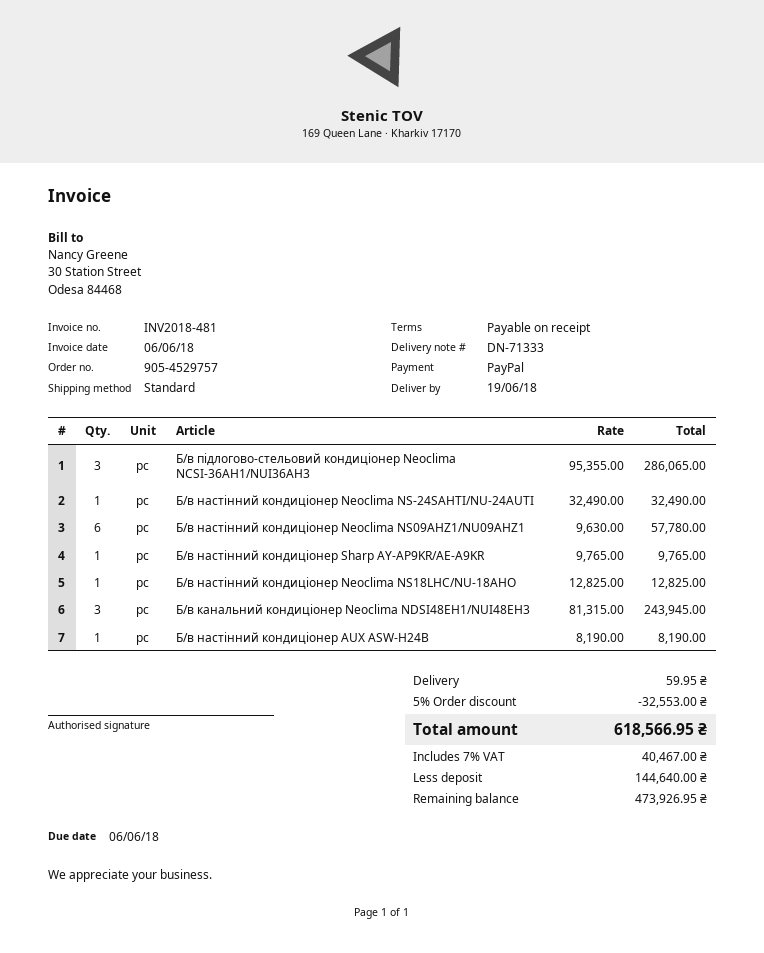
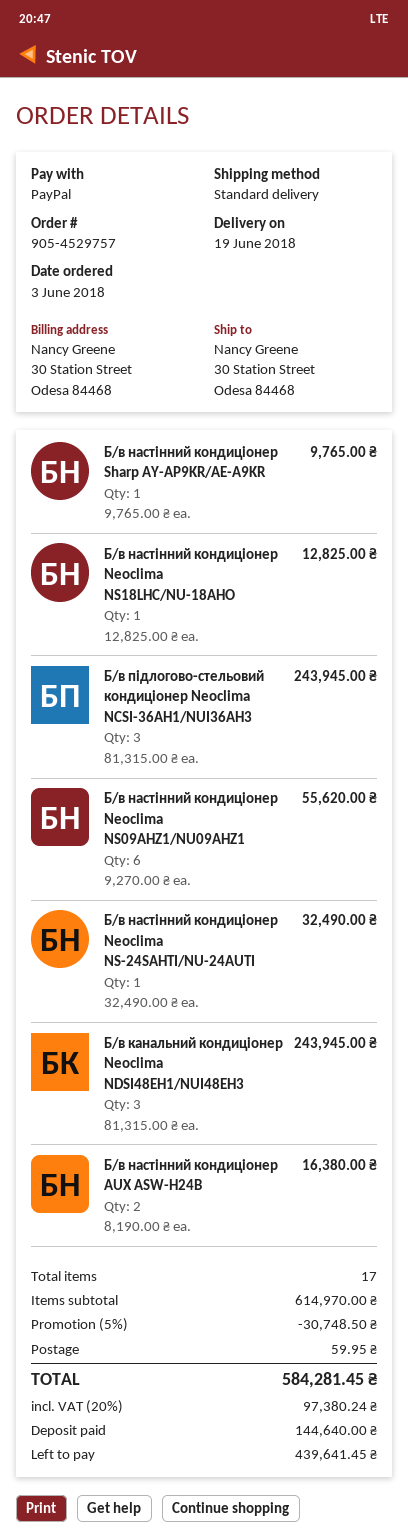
Б/в підлогово-стельовий кондиціонер Neoclima NCSI-36AH1/NUI36AH3: 3 x 95355.00 = 286065.00 -> 3 x 81315.00 = 243945.00
Б/в настінний кондиціонер Neoclima NS09AHZ1/NU09AHZ1: 6 x 9630.00 = 57780.00 -> 6 x 9270.00 = 55620.00
Б/в настінний кондиціонер AUX ASW-H24B: 1 x 8190.00 = 8190.00 -> 2 x 8190.00 = 16380.00
discount: 5% = 32553.00 -> 5% = 30748.50
tax: 7% = 40467.00 -> 20% = 97380.24
total: 618566.95 -> 584281.45
balance: 473926.95 -> 439641.45

